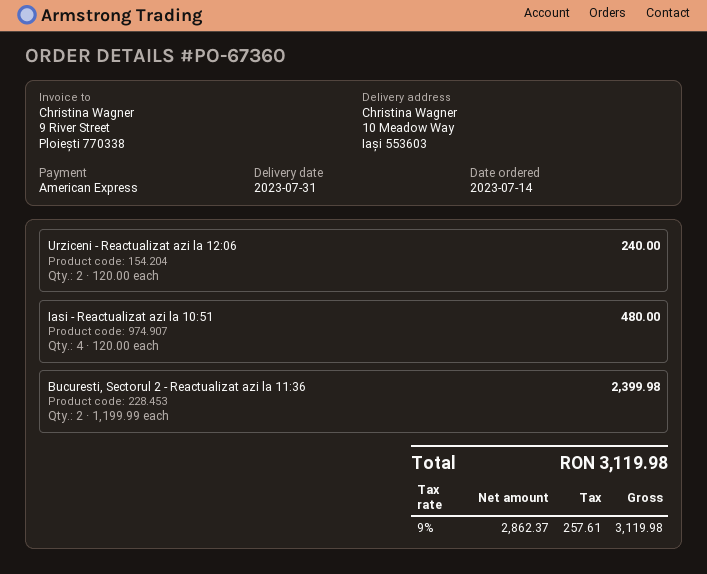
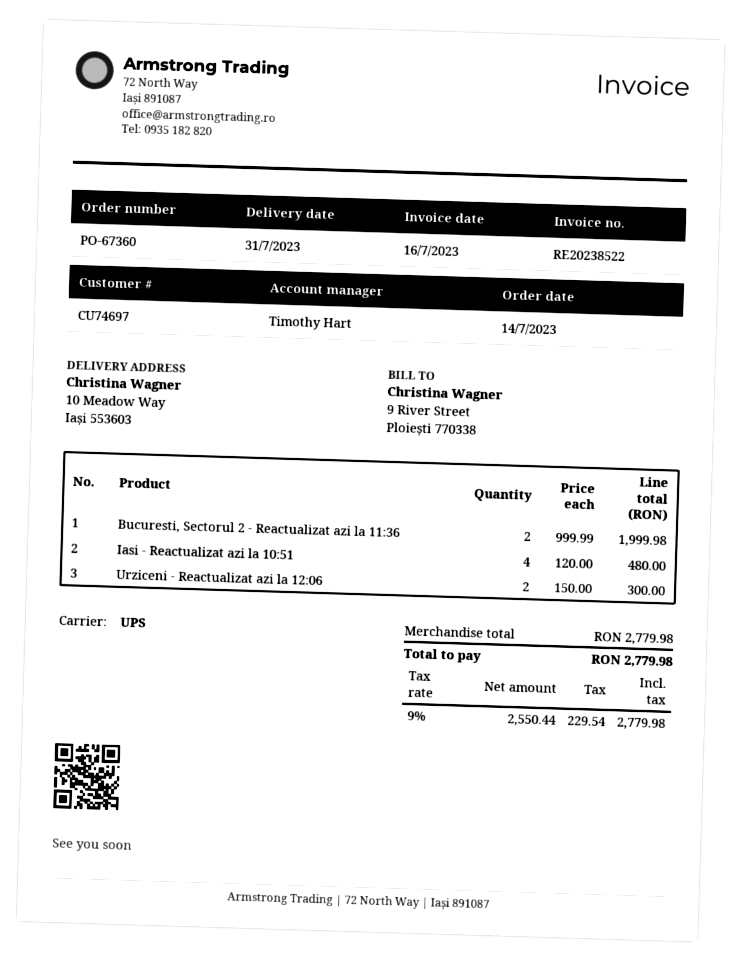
Urziceni - Reactualizat azi la 12:06: 2 x 120.00 = 240.00 -> 2 x 150.00 = 300.00
Bucuresti, Sectorul 2 - Reactualizat azi la 11:36: 2 x 1199.99 = 2399.98 -> 2 x 999.99 = 1999.98
net: 2862.37 -> 2550.44
tax: 9% = 257.61 -> 9% = 229.54
total: 3119.98 -> 2779.98

